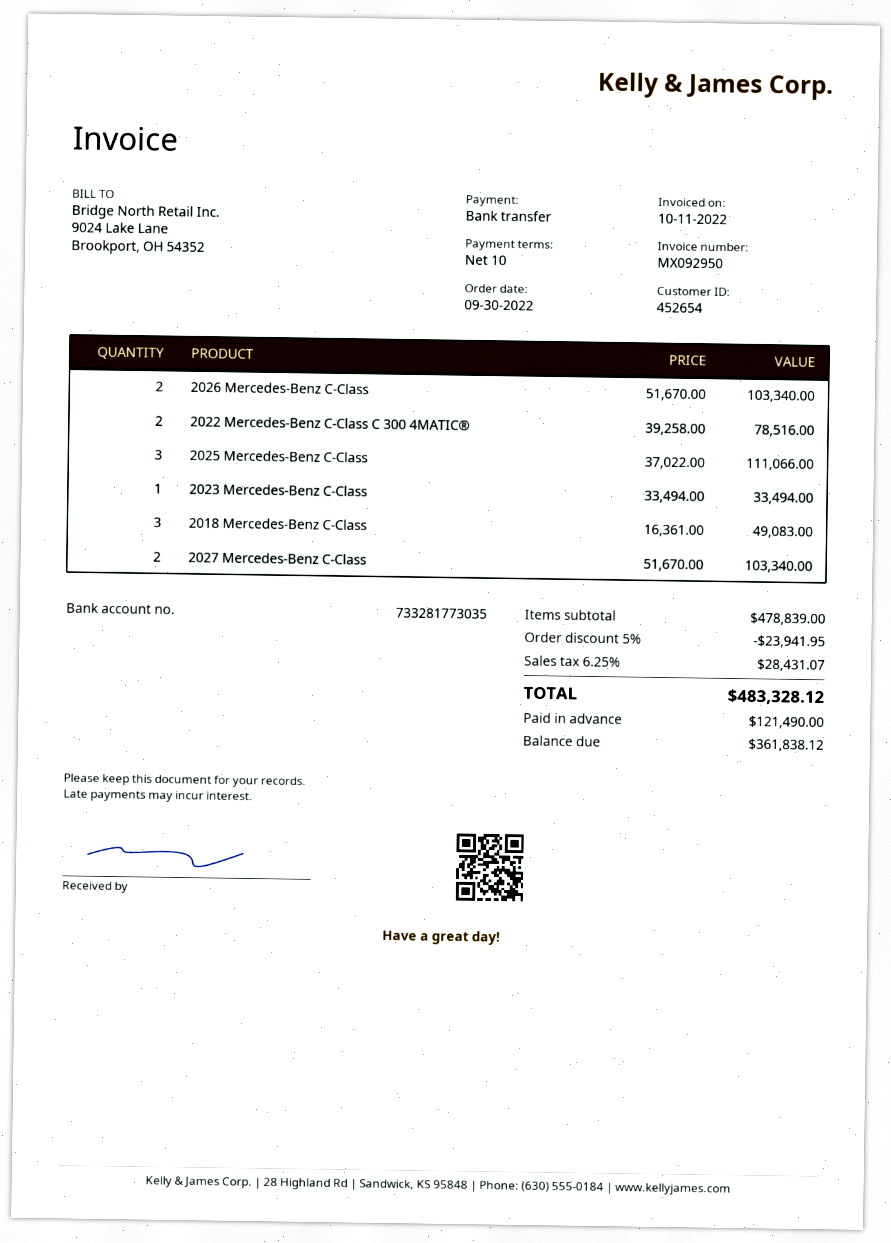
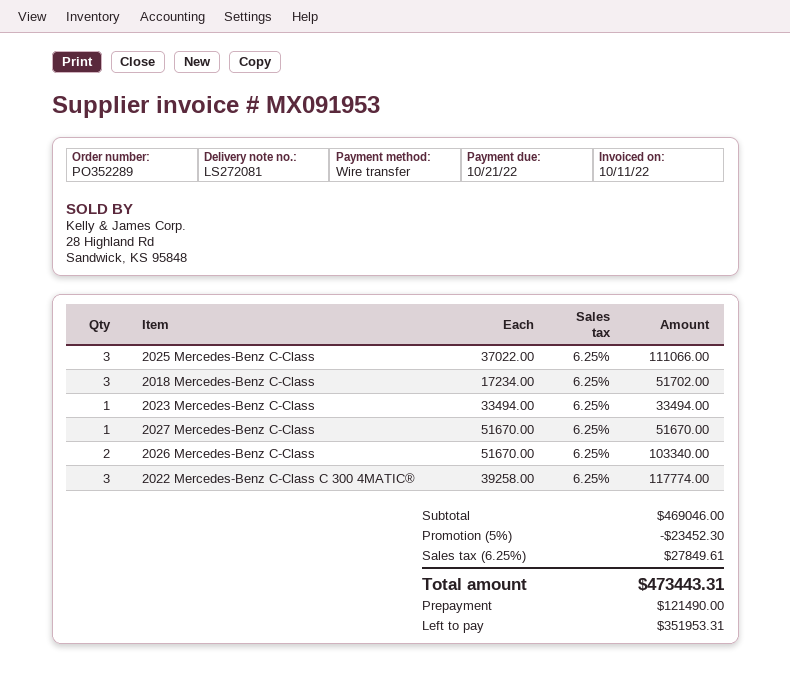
invoice number: MX092950 -> MX091953
2022 Mercedes-Benz C-Class C 300 4MATIC®: 2 x 39258.00 = 78516.00 -> 3 x 39258.00 = 117774.00
2018 Mercedes-Benz C-Class: 3 x 16361.00 = 49083.00 -> 3 x 17234.00 = 51702.00
2027 Mercedes-Benz C-Class: 2 x 51670.00 = 103340.00 -> 1 x 51670.00 = 51670.00
subtotal: 478839.00 -> 469046.00
discount: 5% = 23941.95 -> 5% = 23452.30
tax: 6.25% = 28431.07 -> 6.25% = 27849.61
total: 483328.12 -> 473443.31
balance: 361838.12 -> 351953.31

